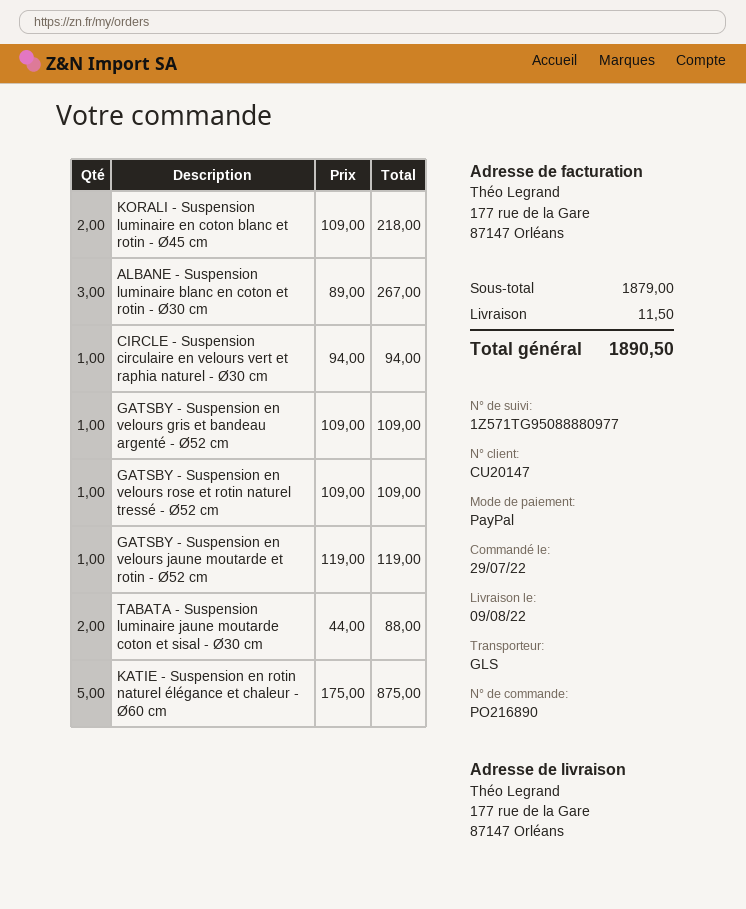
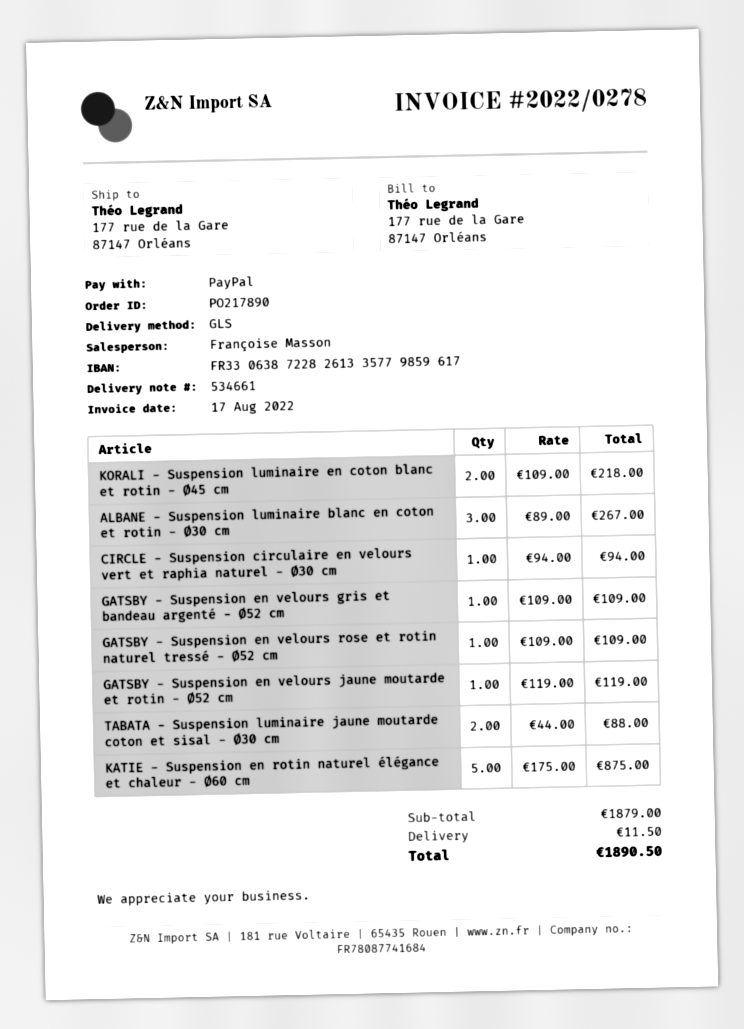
order number: PO216890 -> PO217890

